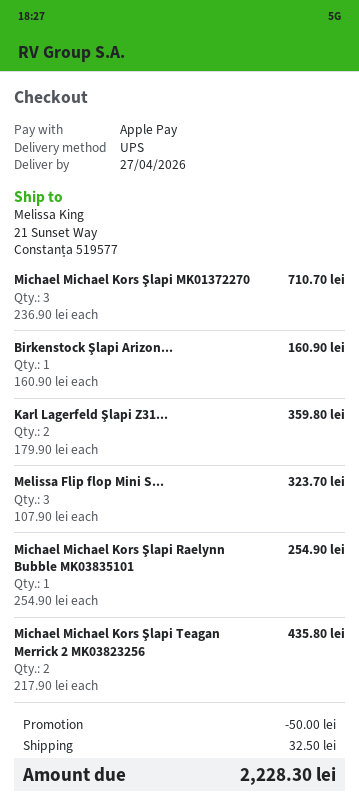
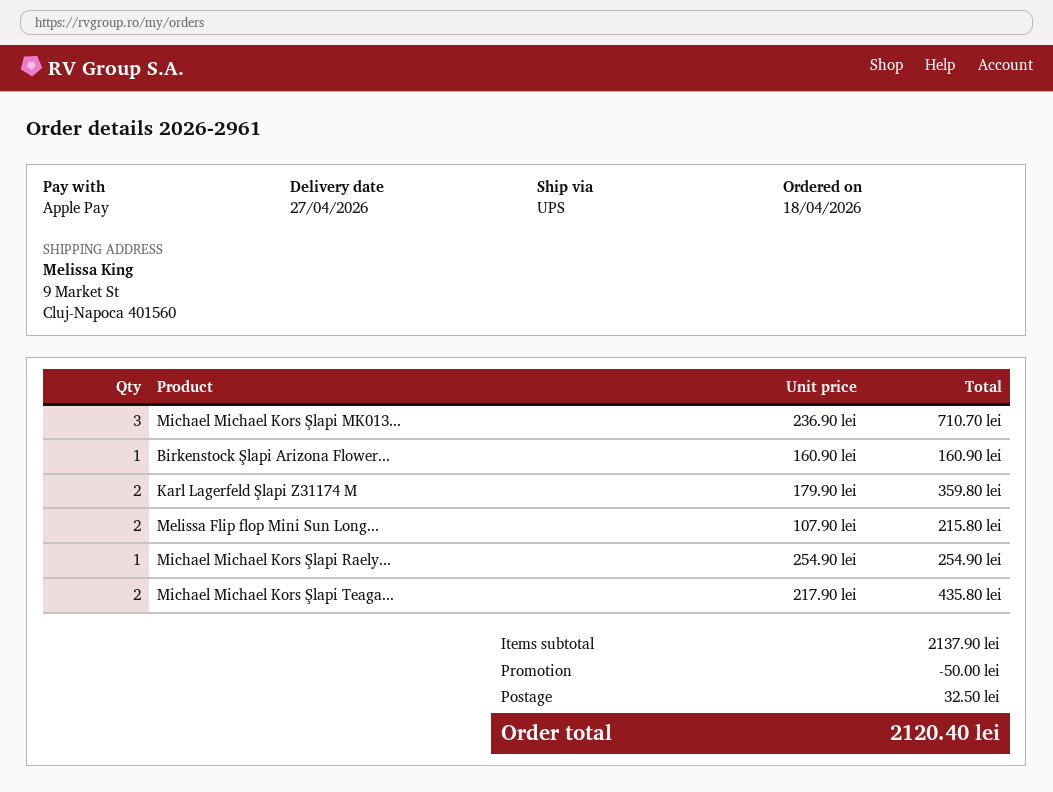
ship to: 21 Sunset Way, Constanța 519577 -> 9 Market St, Cluj-Napoca 401560
Melissa Flip flop Mini S...: 3 x 107.90 = 323.70 -> 2 x 107.90 = 215.80
total: 2228.30 -> 2120.40

